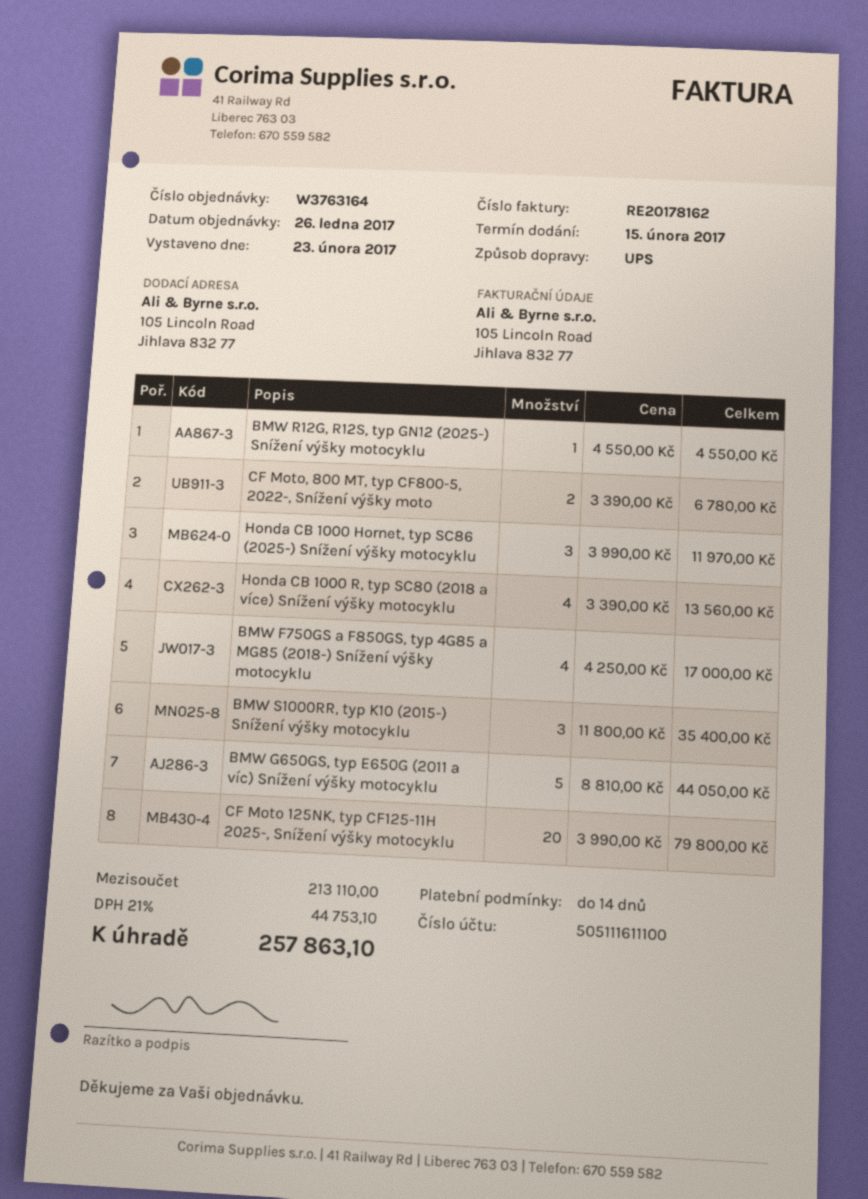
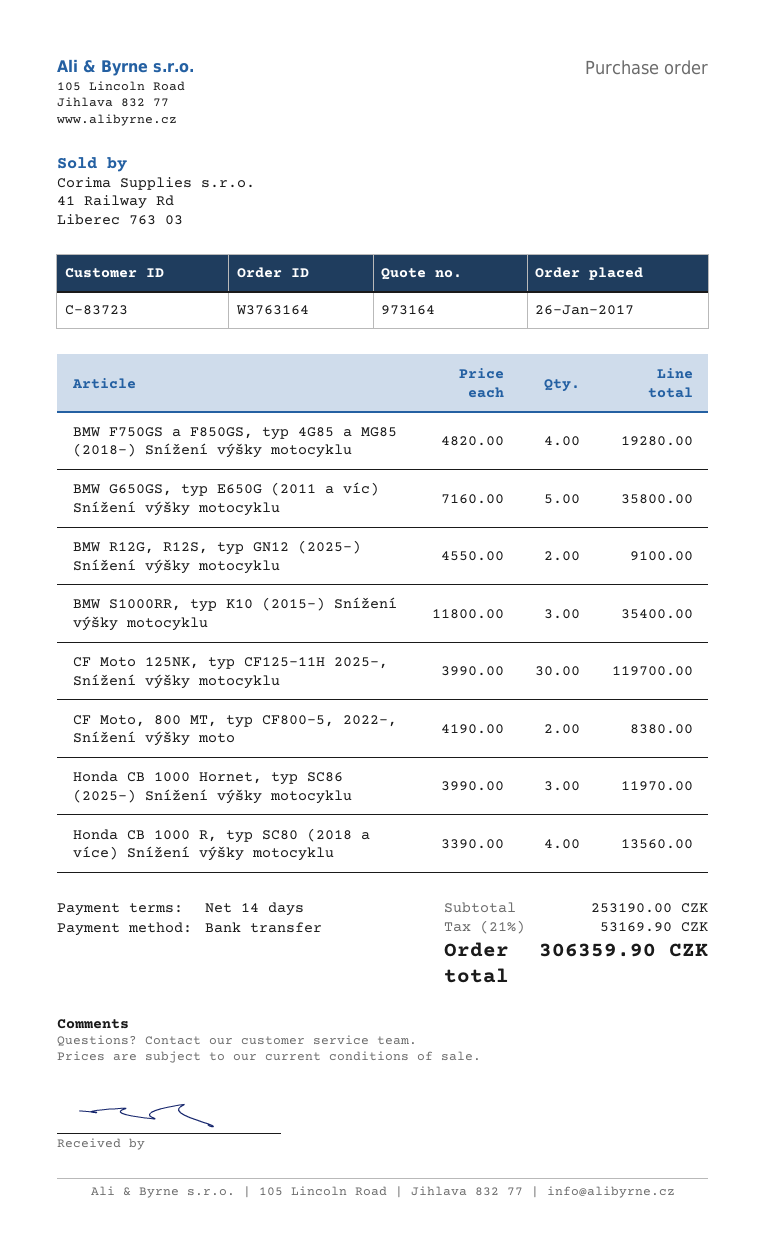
BMW R12G, R12S, typ GN12 (2025-) Snížení výšky motocyklu: 1 x 4550.00 = 4550.00 -> 2 x 4550.00 = 9100.00
CF Moto, 800 MT, typ CF800-5, 2022-, Snížení výšky moto: 2 x 3390.00 = 6780.00 -> 2 x 4190.00 = 8380.00
BMW F750GS a F850GS, typ 4G85 a MG85 (2018-) Snížení výšky motocyklu: 4 x 4250.00 = 17000.00 -> 4 x 4820.00 = 19280.00
BMW G650GS, typ E650G (2011 a víc) Snížení výšky motocyklu: 5 x 8810.00 = 44050.00 -> 5 x 7160.00 = 35800.00
CF Moto 125NK, typ CF125-11H 2025-, Snížení výšky motocyklu: 20 x 3990.00 = 79800.00 -> 30 x 3990.00 = 119700.00
subtotal: 213110.00 -> 253190.00
tax: 21% = 44753.10 -> 21% = 53169.90
total: 257863.10 -> 306359.90

